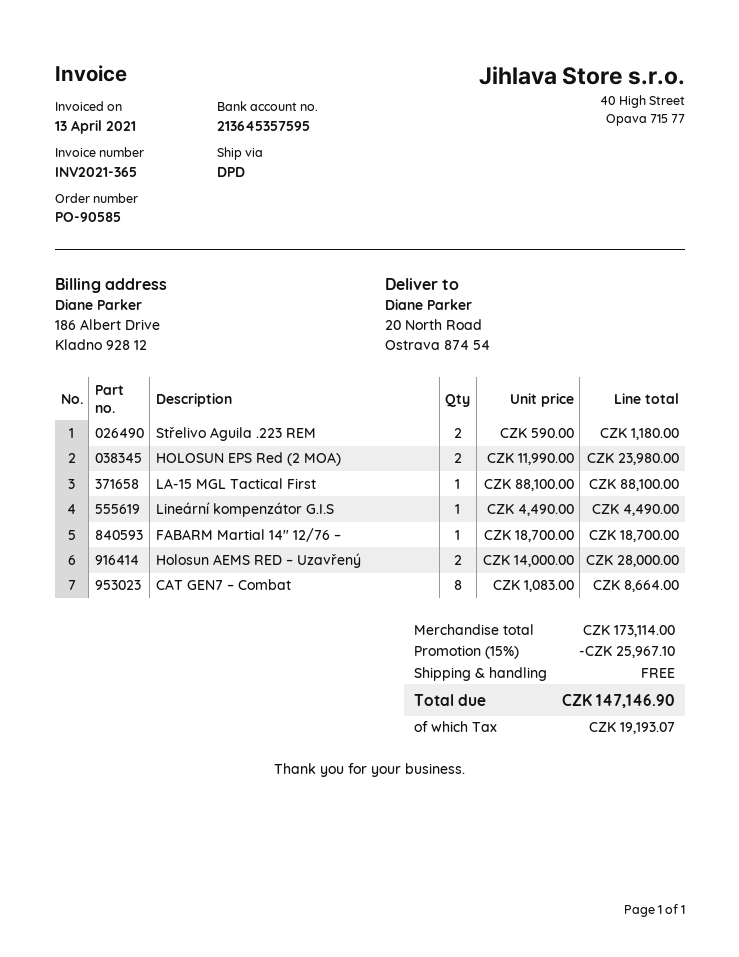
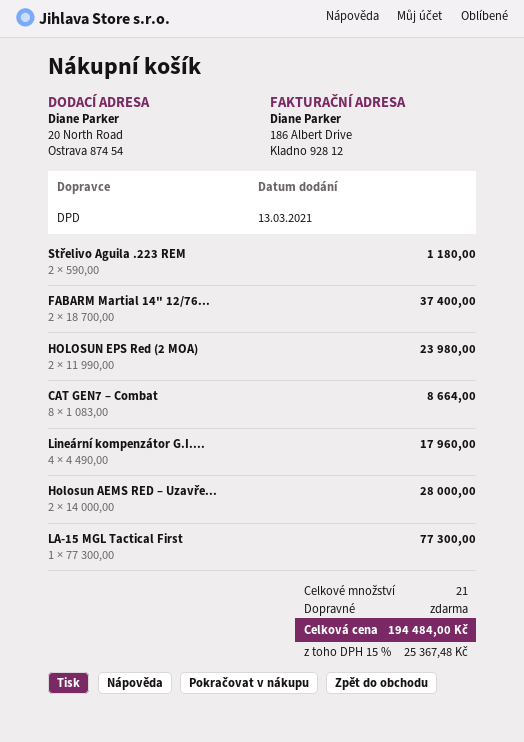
LA-15 MGL Tactical First: 1 x 88100.00 = 88100.00 -> 1 x 77300.00 = 77300.00
Lineární kompenzátor G.I.S: 1 x 4490.00 = 4490.00 -> 4 x 4490.00 = 17960.00
FABARM Martial 14" 12/76 –: 1 x 18700.00 = 18700.00 -> 2 x 18700.00 = 37400.00
discount: 15% = 25967.10 -> none
tax: 19193.07 -> 25367.48
total: 147146.90 -> 194484.00

